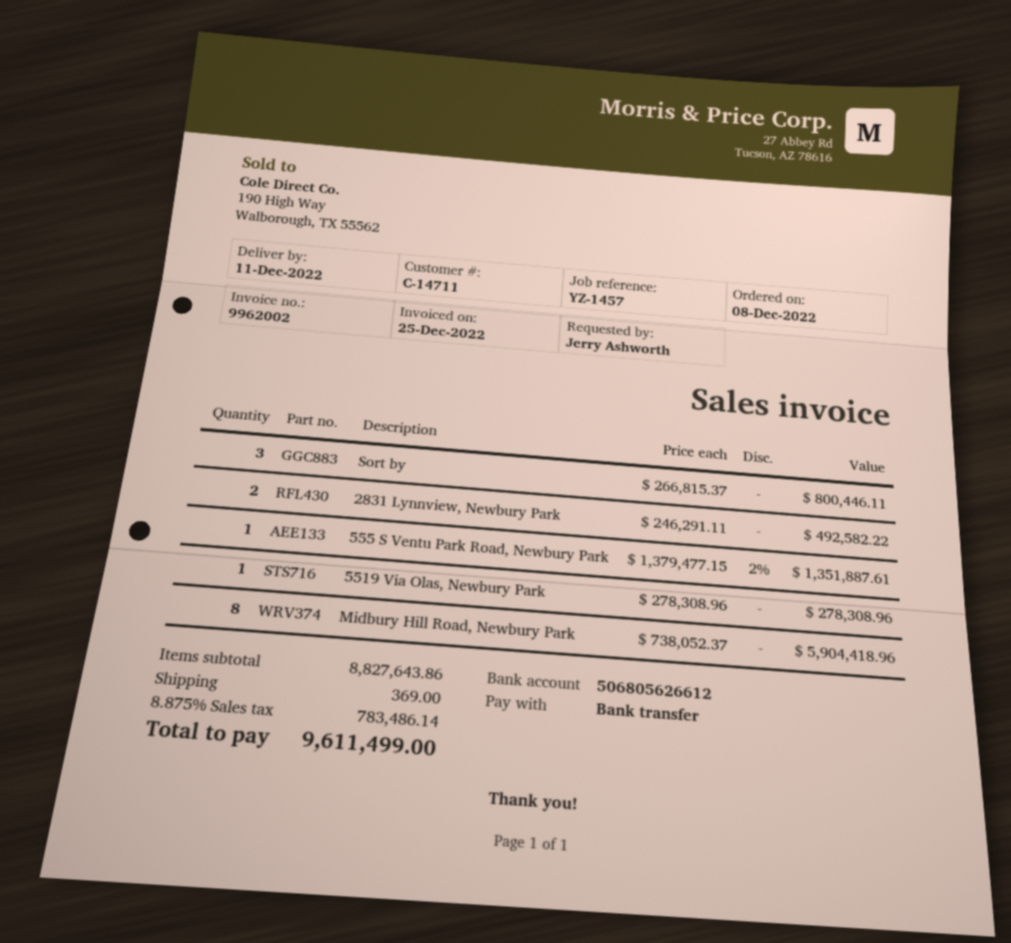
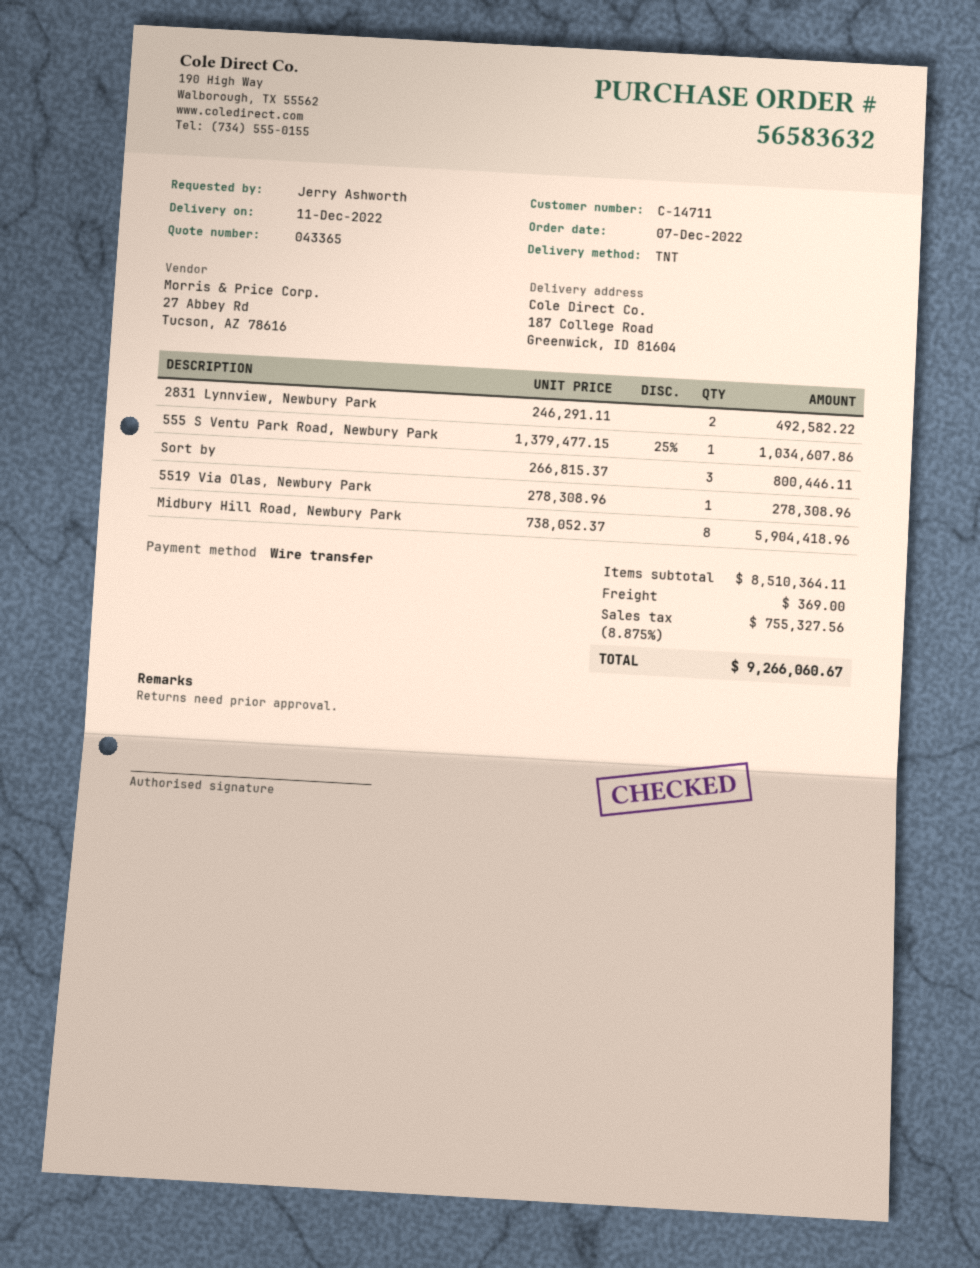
order date: 2022-12-08 -> 2022-12-07
555 S Ventu Park Road, Newbury Park: 1 x 1379477.15 - 2% = 1351887.61 -> 1 x 1379477.15 - 25% = 1034607.86
subtotal: 8827643.86 -> 8510364.11
tax: 8.875% = 783486.14 -> 8.875% = 755327.56
total: 9611499.00 -> 9266060.67

